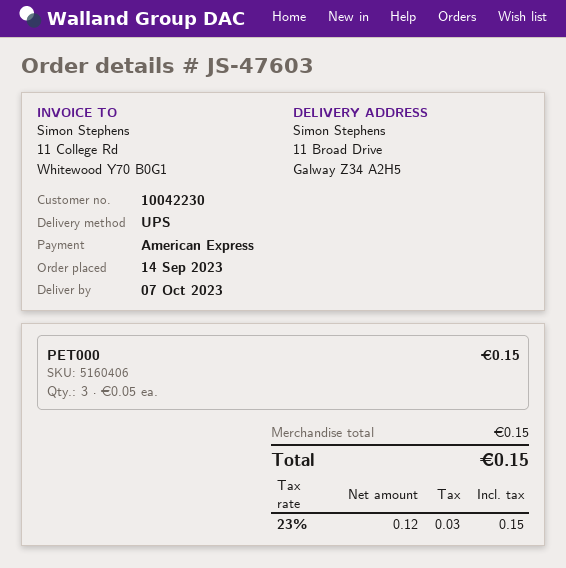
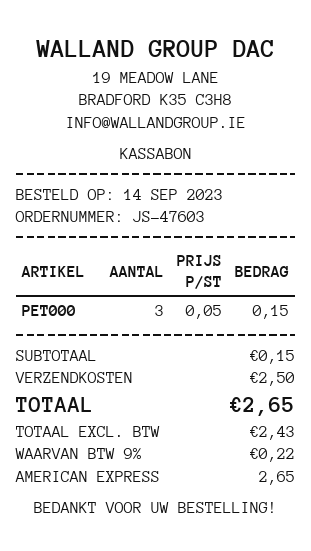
shipping: none -> 2.50
net: 0.12 -> 2.43
tax: 23% = 0.03 -> 9% = 0.22
total: 0.15 -> 2.65

